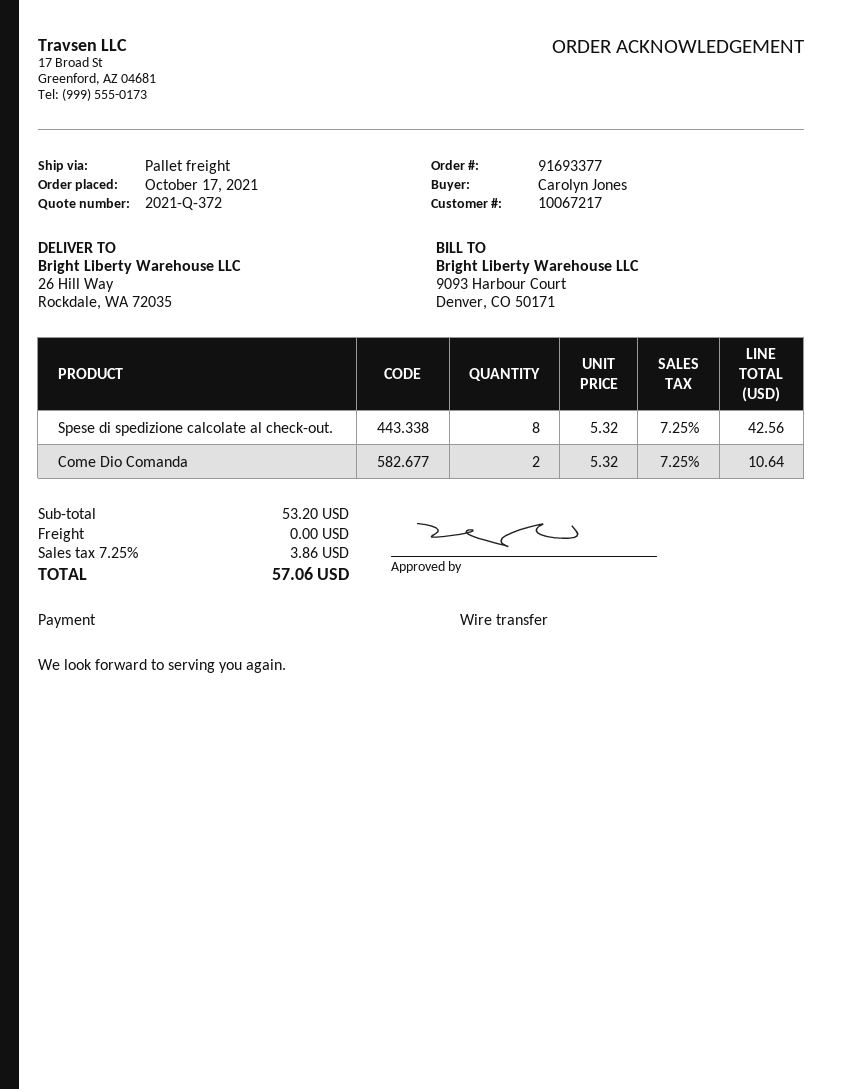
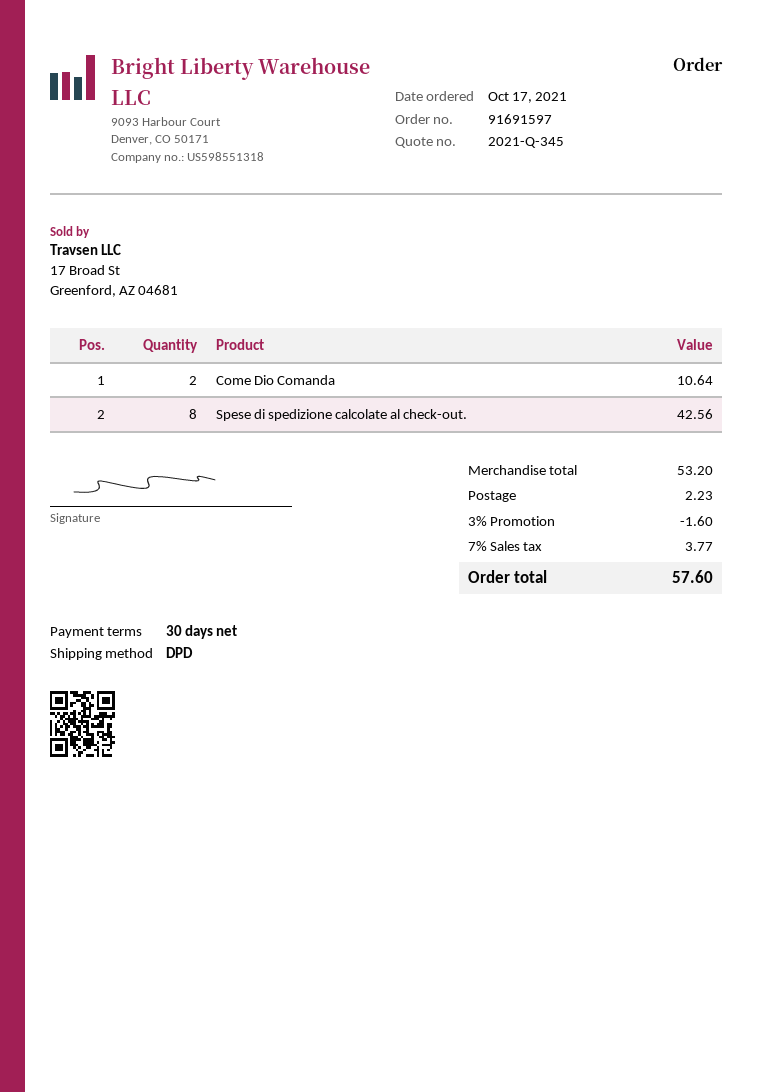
quote number: 2021-Q-372 -> 2021-Q-345
order number: 91693377 -> 91691597
shipping method: pallet freight -> DPD
discount: none -> 3% = 1.60
shipping: 0.00 -> 2.23
tax: 7.25% = 3.86 -> 7% = 3.77
total: 57.06 -> 57.60

